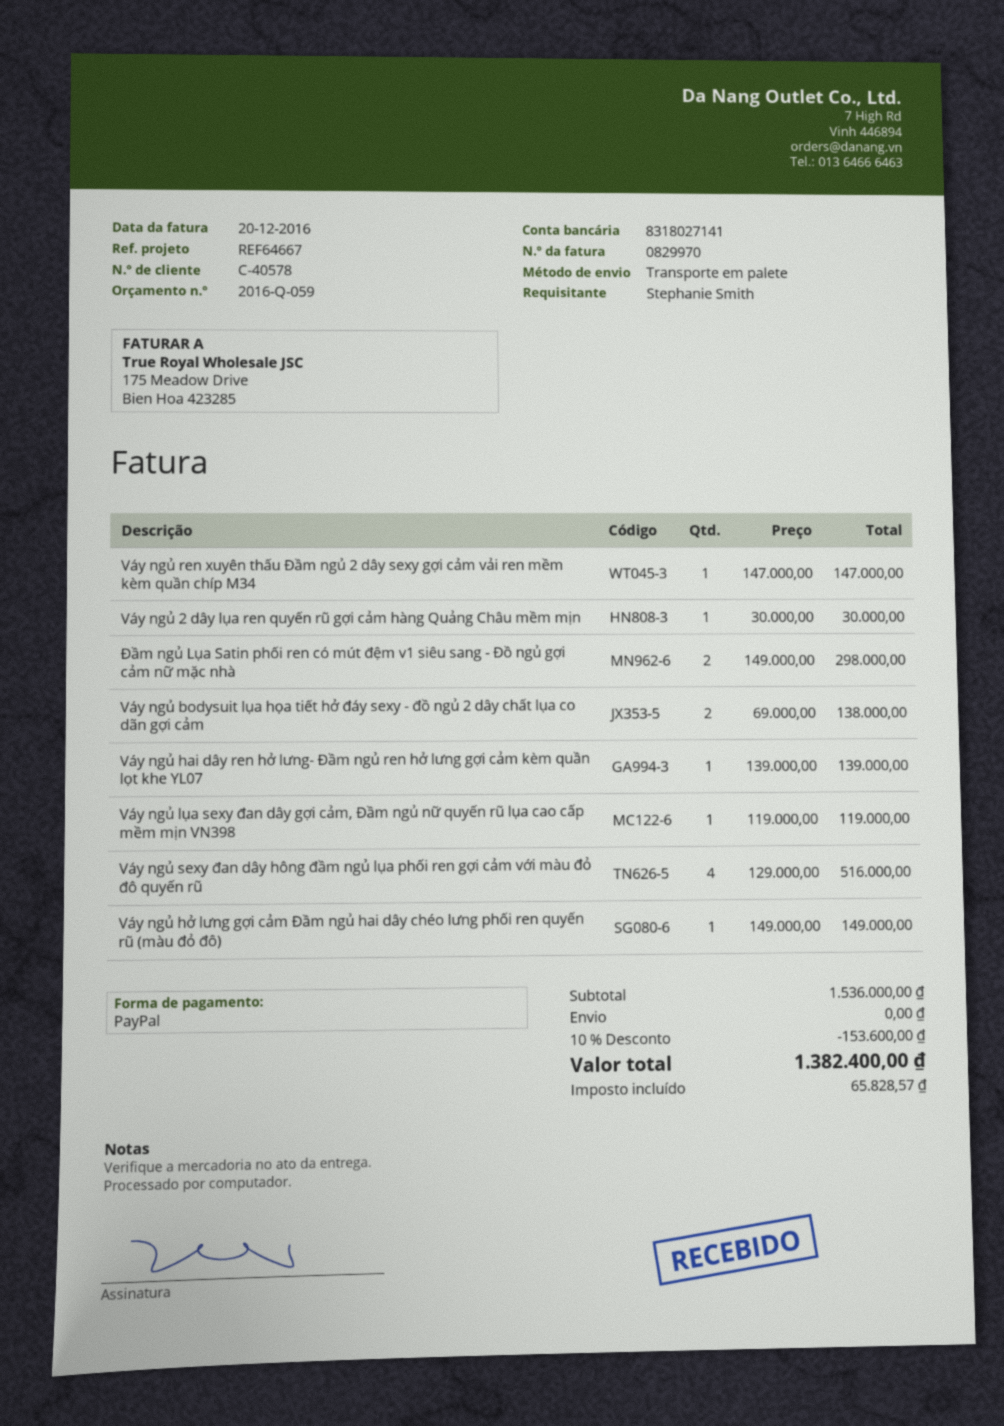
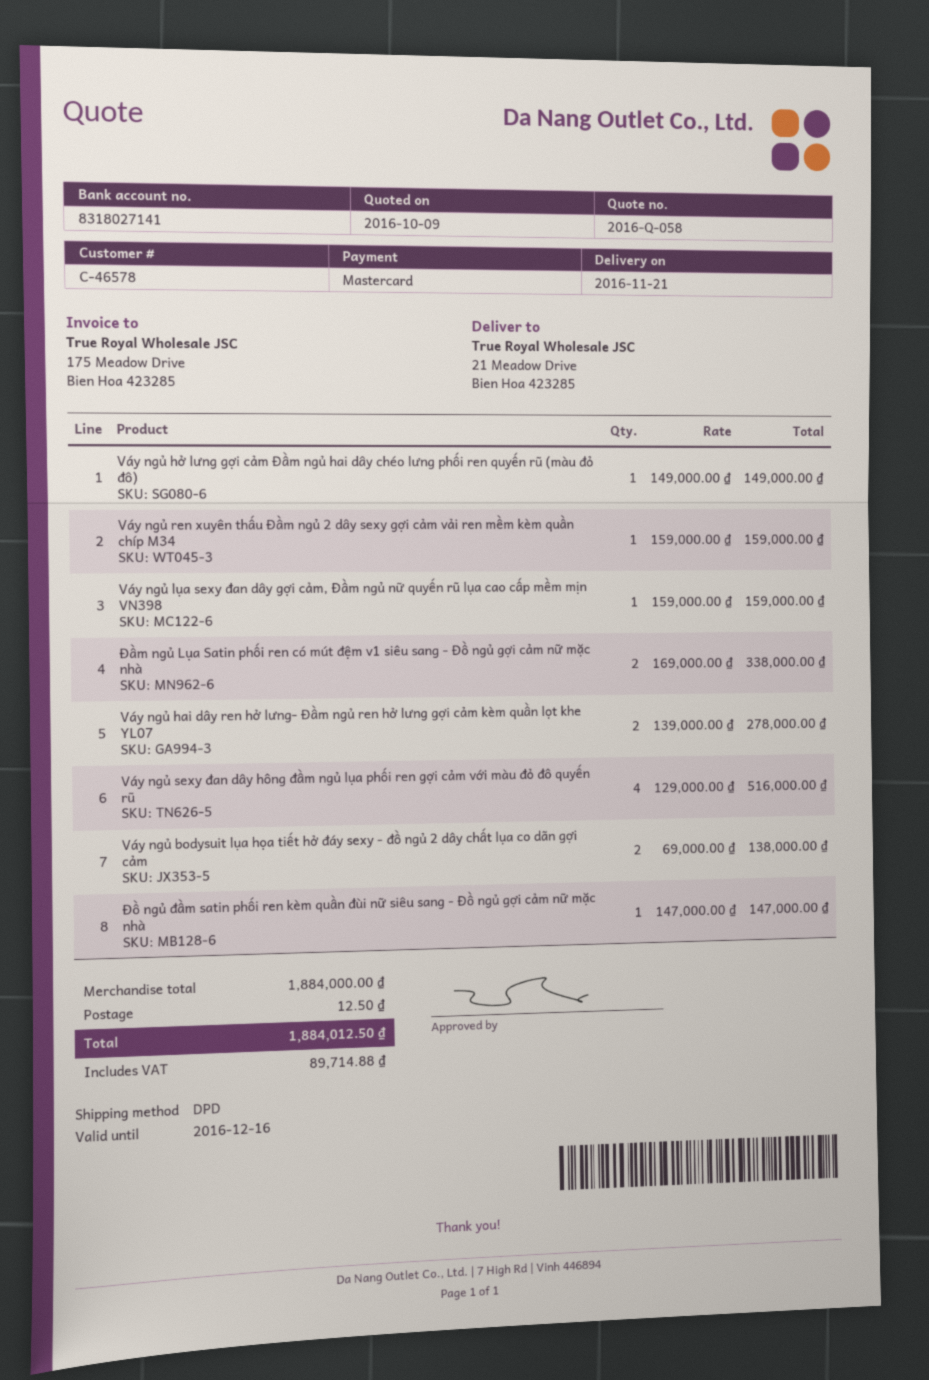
quote number: 2016-Q-059 -> 2016-Q-058
customer number: C-40578 -> C-46578
payment method: PayPal -> Mastercard
shipping method: pallet freight -> DPD
Váy ngủ ren xuyên thấu Đầm ngủ 2 dây sexy gợi cảm vải ren mềm kèm quần chíp M34: 1 x 147000.00 = 147000.00 -> 1 x 159000.00 = 159000.00
Váy ngủ 2 dây lụa ren quyến rũ gợi cảm hàng Quảng Châu mềm mịn: 1 x 30000.00 = 30000.00 -> none
Đầm ngủ Lụa Satin phối ren có mút đệm v1 siêu sang - Đồ ngủ gợi cảm nữ mặc nhà: 2 x 149000.00 = 298000.00 -> 2 x 169000.00 = 338000.00
Váy ngủ hai dây ren hở lưng- Đầm ngủ ren hở lưng gợi cảm kèm quần lọt khe YL07: 1 x 139000.00 = 139000.00 -> 2 x 139000.00 = 278000.00
Váy ngủ lụa sexy đan dây gợi cảm, Đầm ngủ nữ quyến rũ lụa cao cấp mềm mịn VN398: 1 x 119000.00 = 119000.00 -> 1 x 159000.00 = 159000.00
Đồ ngủ đầm satin phối ren kèm quần đùi nữ siêu sang - Đồ ngủ gợi cảm nữ mặc nhà: none -> 1 x 147000.00 = 147000.00
subtotal: 1536000.00 -> 1884000.00
discount: 10% = 153600.00 -> none
shipping: 0.00 -> 12.50
tax: 65828.57 -> 89714.88
total: 1382400.00 -> 1884012.50

